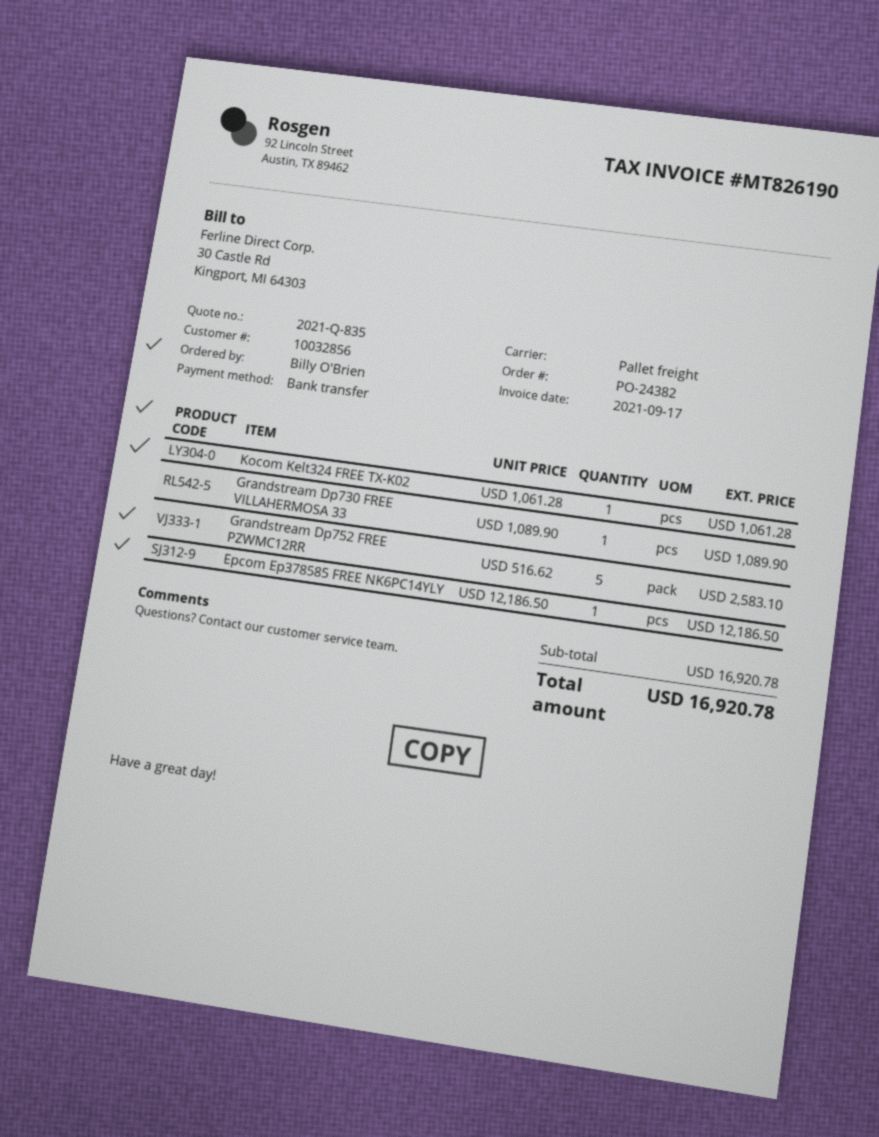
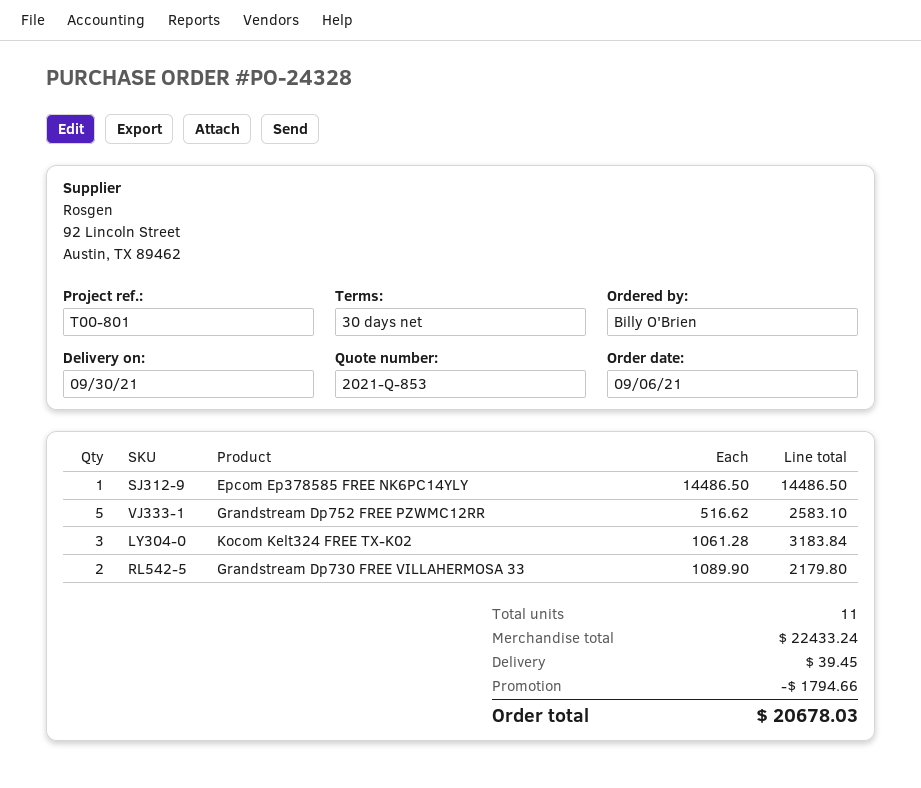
quote number: 2021-Q-835 -> 2021-Q-853
order number: PO-24382 -> PO-24328
Kocom Kelt324 FREE TX-K02: 1 x 1061.28 = 1061.28 -> 3 x 1061.28 = 3183.84
Grandstream Dp730 FREE VILLAHERMOSA 33: 1 x 1089.90 = 1089.90 -> 2 x 1089.90 = 2179.80
Epcom Ep378585 FREE NK6PC14YLY: 1 x 12186.50 = 12186.50 -> 1 x 14486.50 = 14486.50
subtotal: 16920.78 -> 22433.24
discount: none -> 1794.66
shipping: none -> 39.45
total: 16920.78 -> 20678.03

